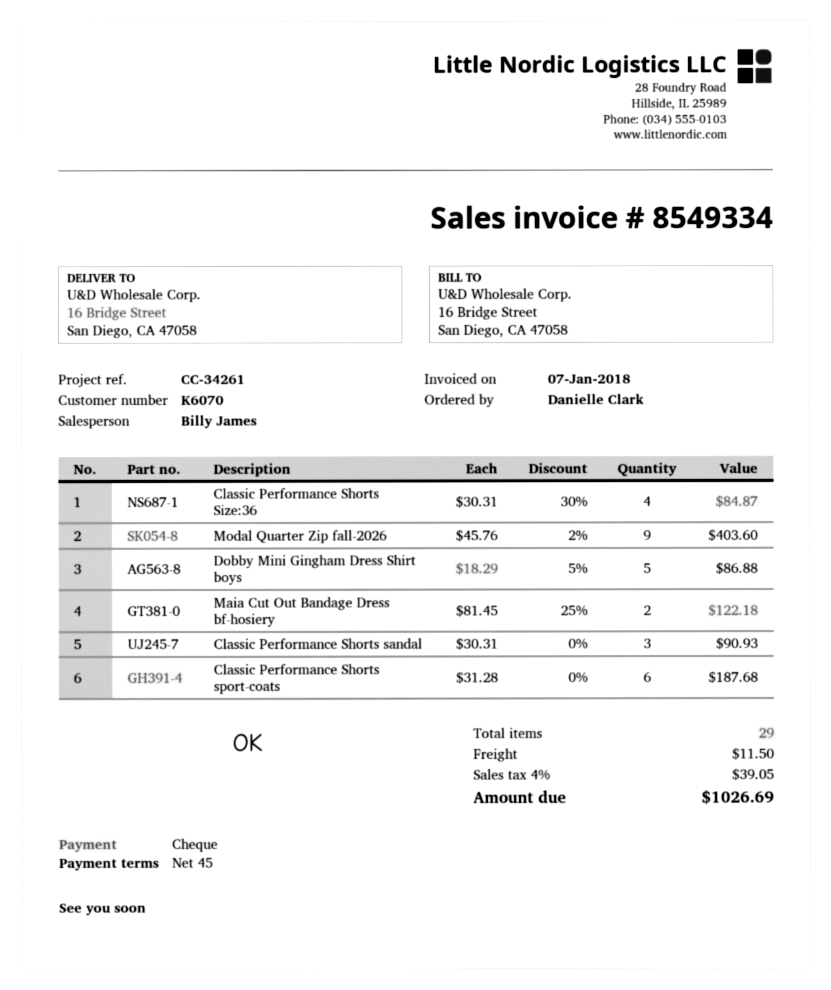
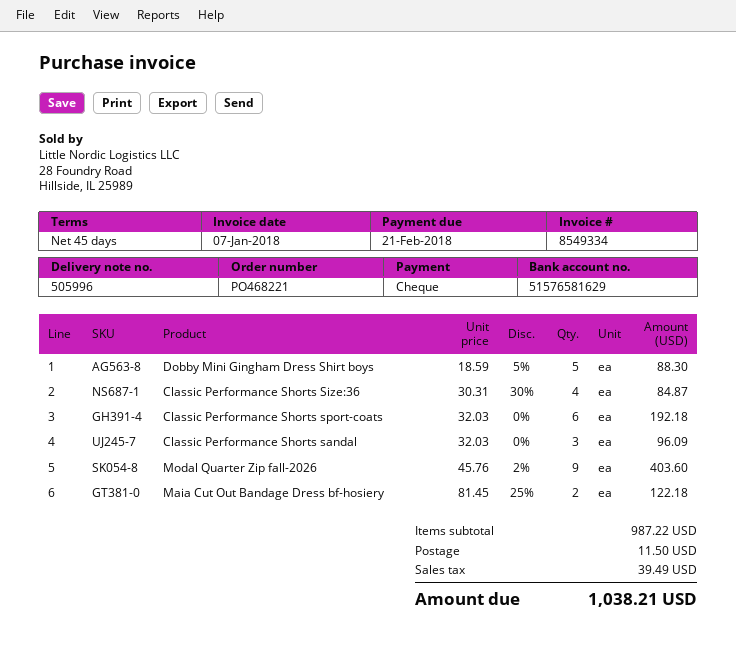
Dobby Mini Gingham Dress Shirt boys: 5 x 18.29 - 5% = 86.88 -> 5 x 18.59 - 5% = 88.30
Classic Performance Shorts sandal: 3 x 30.31 = 90.93 -> 3 x 32.03 = 96.09
Classic Performance Shorts sport-coats: 6 x 31.28 = 187.68 -> 6 x 32.03 = 192.18
tax: 39.05 -> 39.49
total: 1026.69 -> 1038.21

